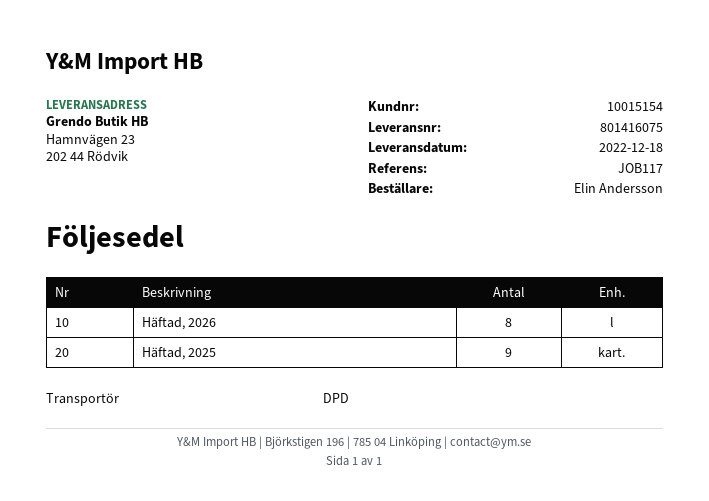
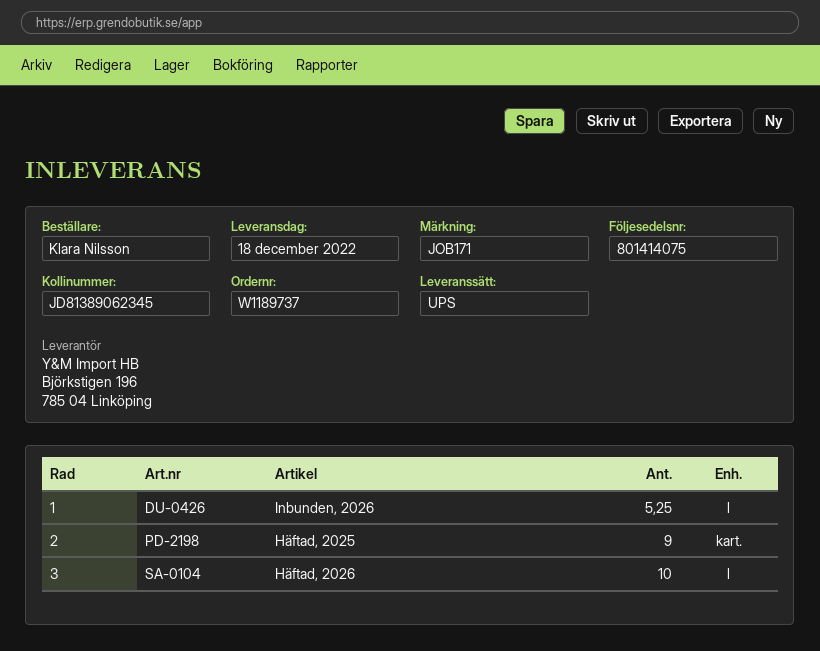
delivery note number: 801416075 -> 801414075
reference: JOB117 -> JOB171
ordered by: Elin Andersson -> Klara Nilsson
shipping method: DPD -> UPS
Häftad, 2026: 8 -> 10
Inbunden, 2026: none -> 5.25

